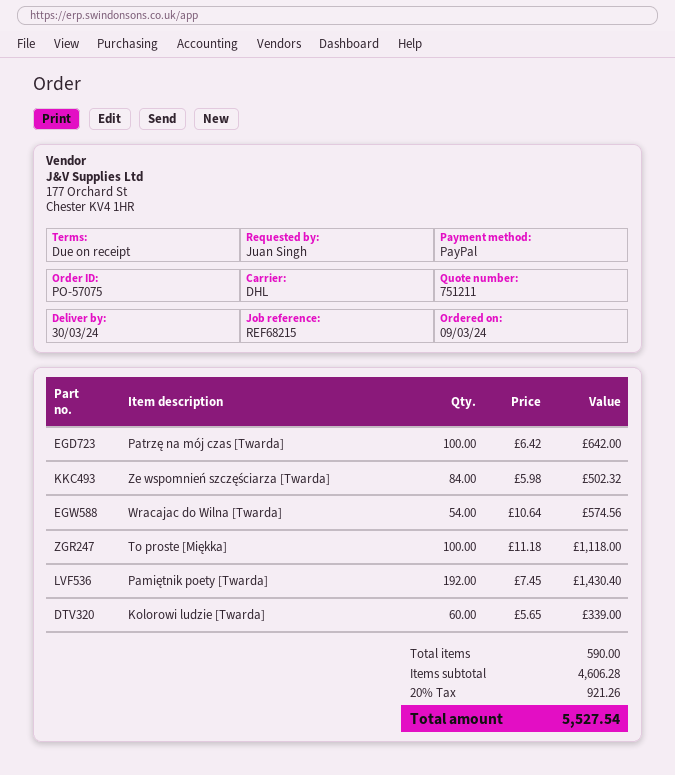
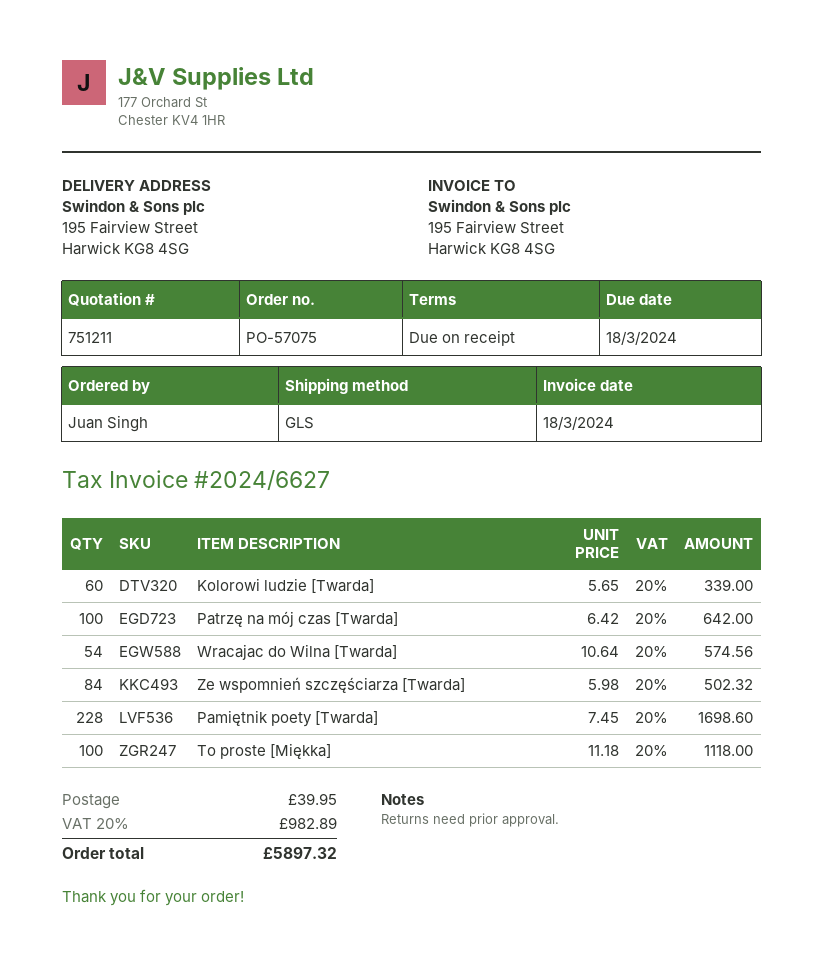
shipping method: DHL -> GLS
Pamiętnik poety [Twarda]: 192 x 7.45 = 1430.40 -> 228 x 7.45 = 1698.60
shipping: none -> 39.95
tax: 20% = 921.26 -> 20% = 982.89
total: 5527.54 -> 5897.32

